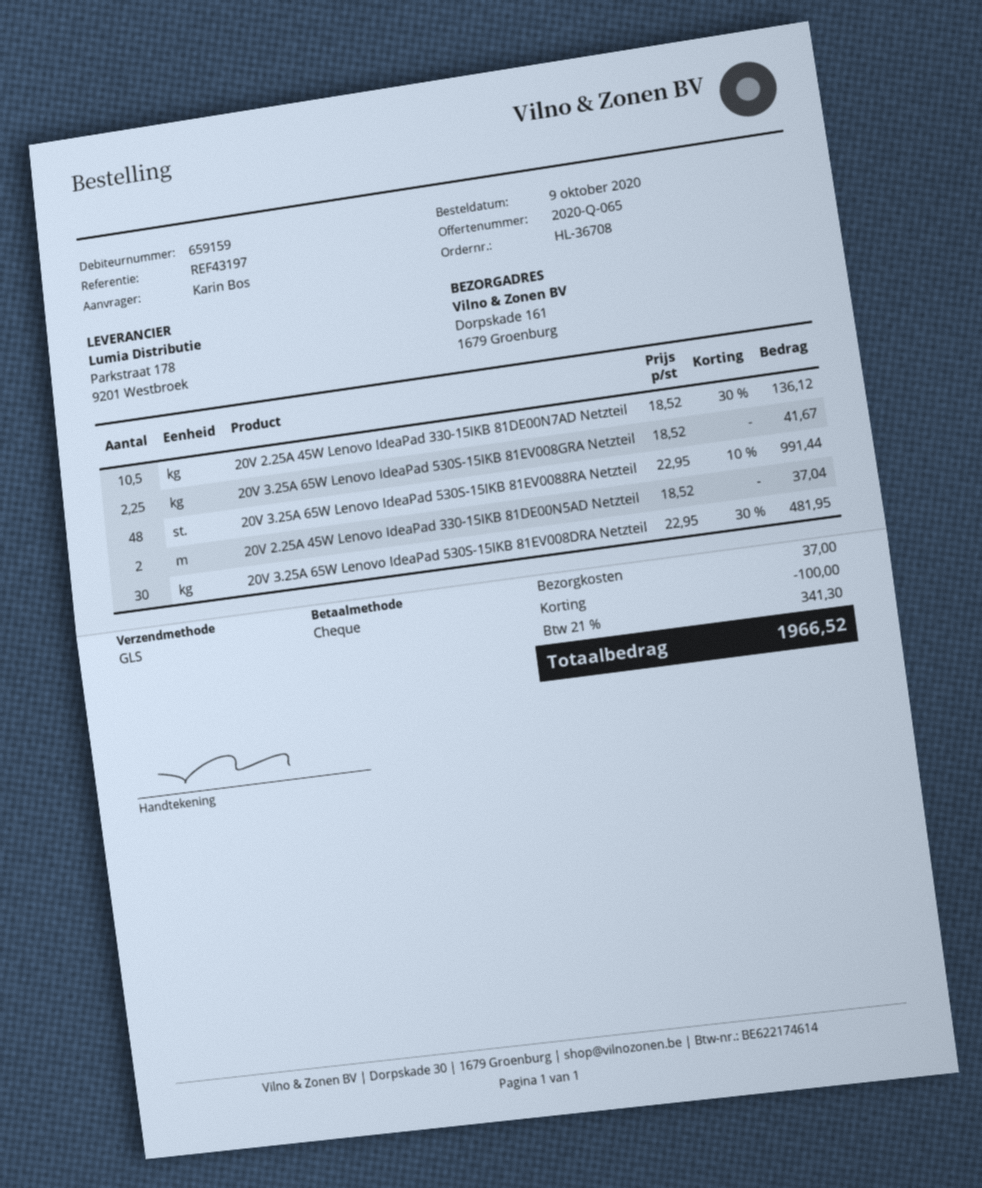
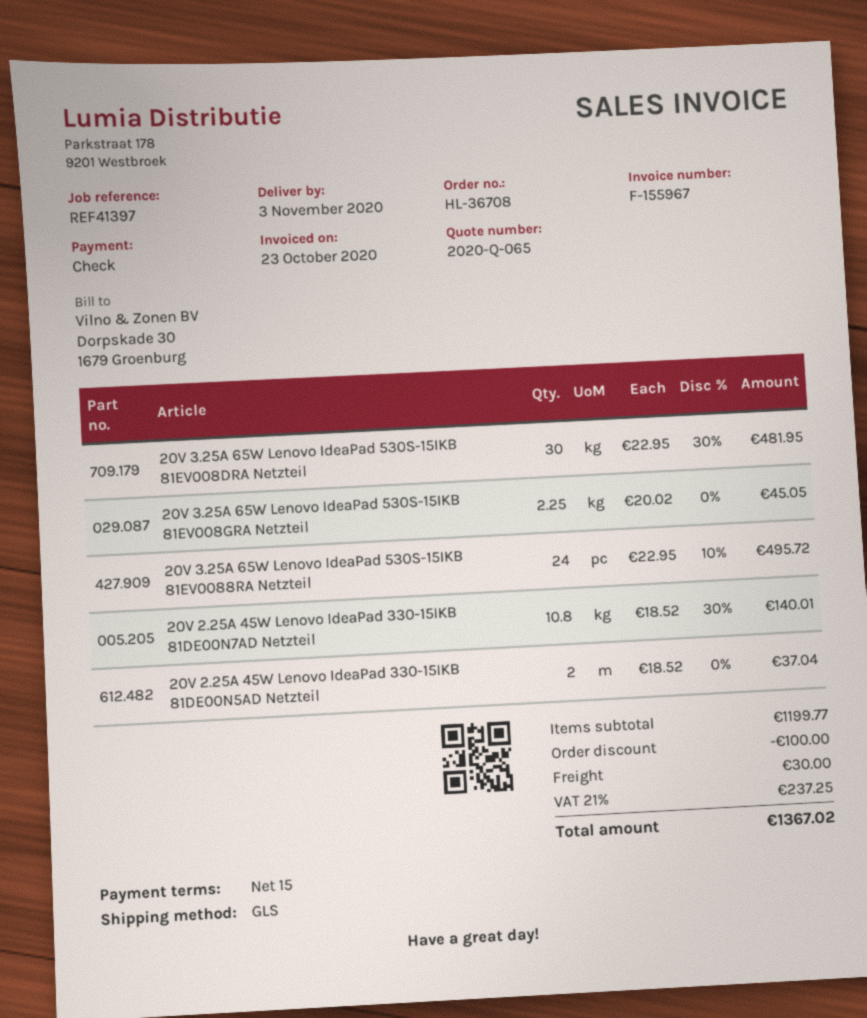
reference: REF43197 -> REF41397
20V 2.25A 45W Lenovo IdeaPad 330-15IKB 81DE00N7AD Netzteil: 10.5 x 18.52 - 30% = 136.12 -> 10.8 x 18.52 - 30% = 140.01
20V 3.25A 65W Lenovo IdeaPad 530S-15IKB 81EV008GRA Netzteil: 2.25 x 18.52 = 41.67 -> 2.25 x 20.02 = 45.05
20V 3.25A 65W Lenovo IdeaPad 530S-15IKB 81EV0088RA Netzteil: 48 x 22.95 - 10% = 991.44 -> 24 x 22.95 - 10% = 495.72
shipping: 37.00 -> 30.00
tax: 21% = 341.30 -> 21% = 237.25
total: 1966.52 -> 1367.02

